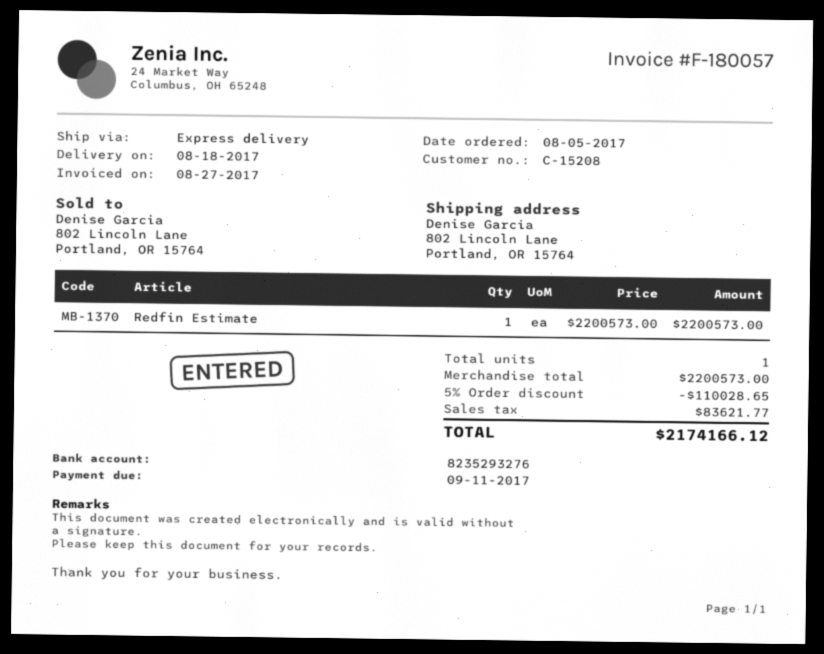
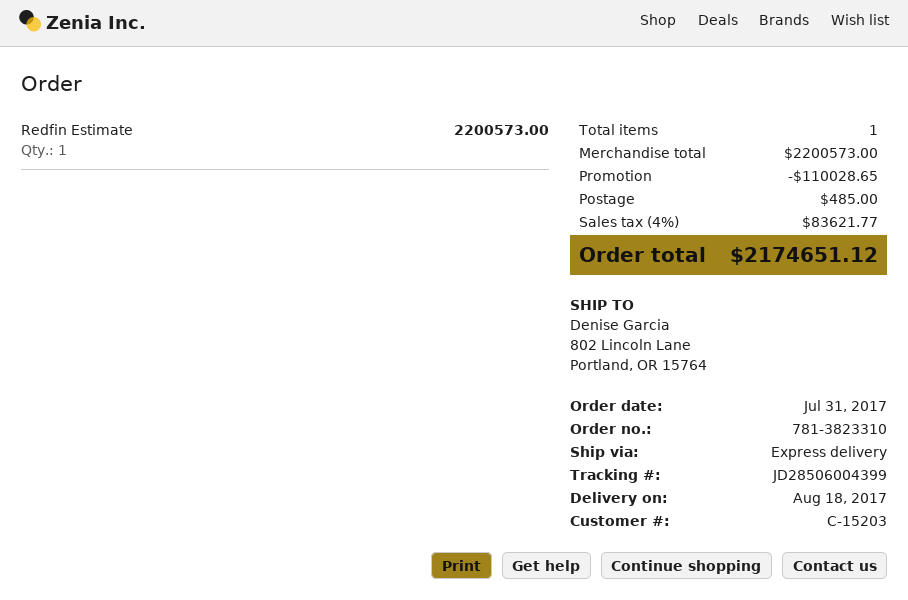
order date: 2017-08-05 -> 2017-07-31
customer number: C-15208 -> C-15203
shipping: none -> 485.00
total: 2174166.12 -> 2174651.12

